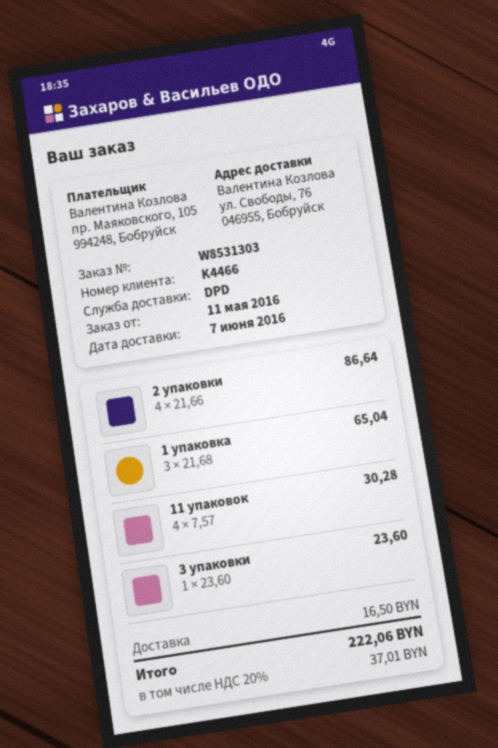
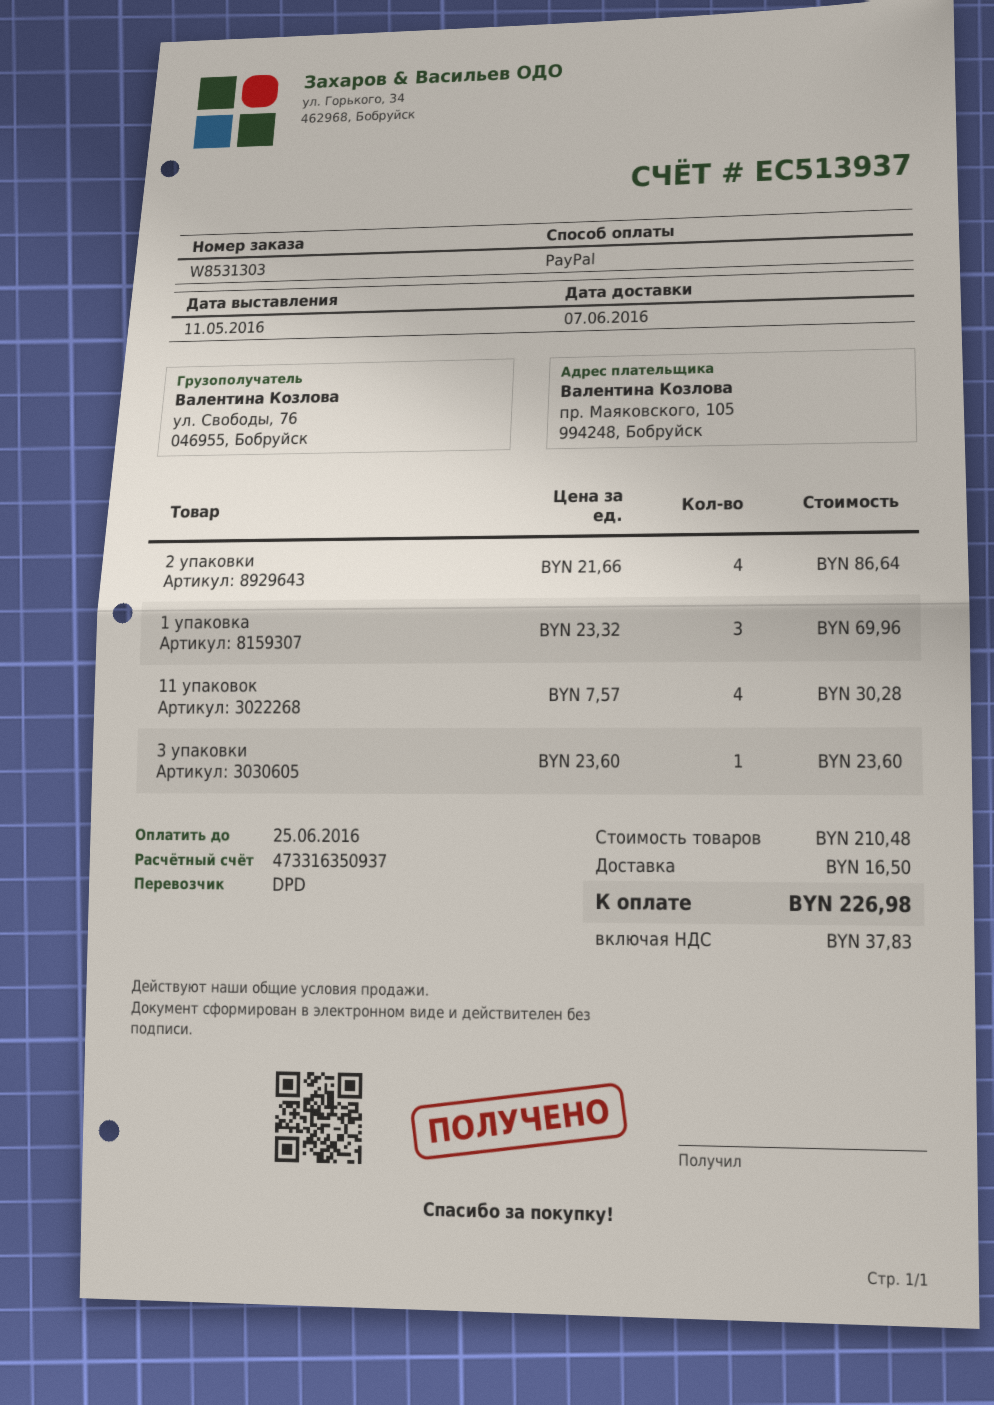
1 упаковка: 3 x 21.68 = 65.04 -> 3 x 23.32 = 69.96
tax: 37.01 -> 37.83
total: 222.06 -> 226.98

